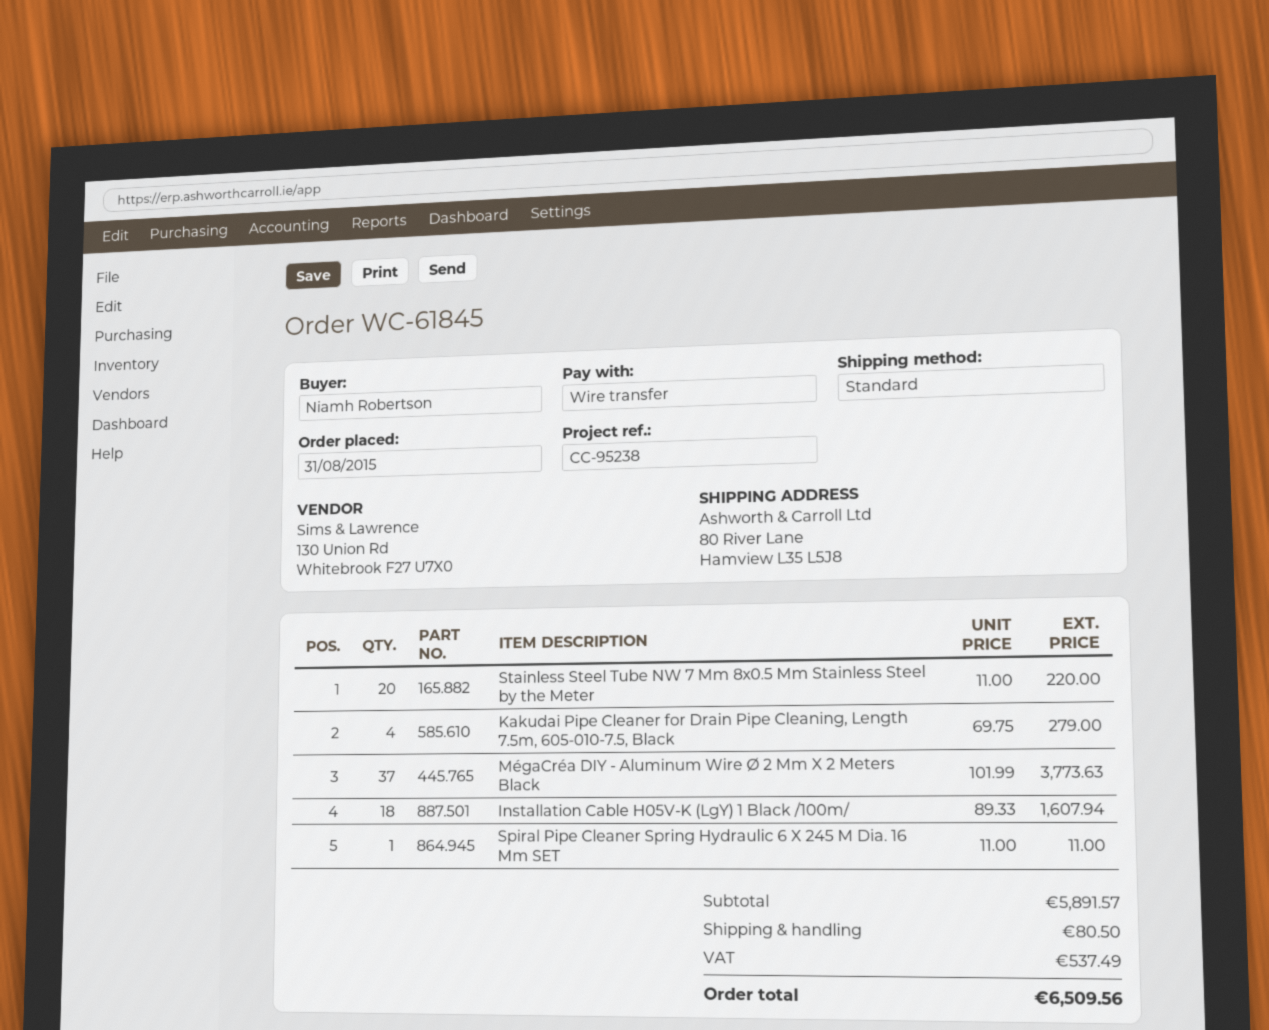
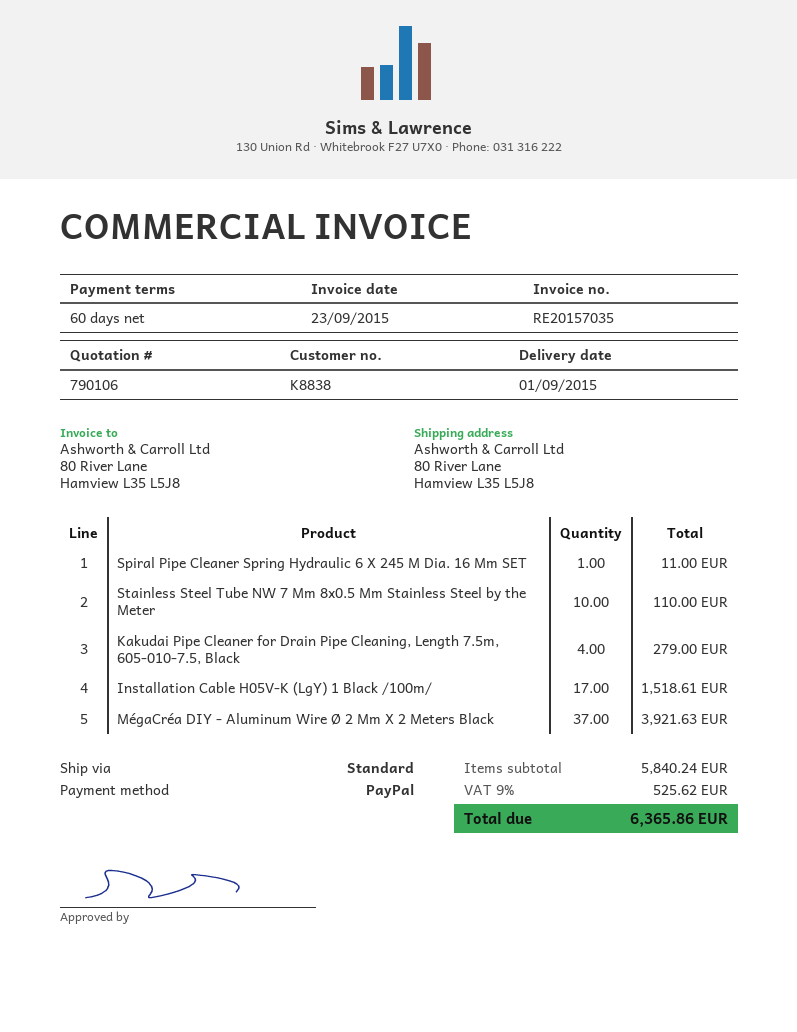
payment method: bank transfer -> PayPal
Stainless Steel Tube NW 7 Mm 8x0.5 Mm Stainless Steel by the Meter: 20 for 220.00 -> 10 for 110.00
MégaCréa DIY - Aluminum Wire Ø 2 Mm X 2 Meters Black: 37 for 3773.63 -> 37 for 3921.63
Installation Cable H05V-K (LgY) 1 Black /100m/: 18 for 1607.94 -> 17 for 1518.61
subtotal: 5891.57 -> 5840.24
shipping: 80.50 -> none
tax: 537.49 -> 525.62
total: 6509.56 -> 6365.86

